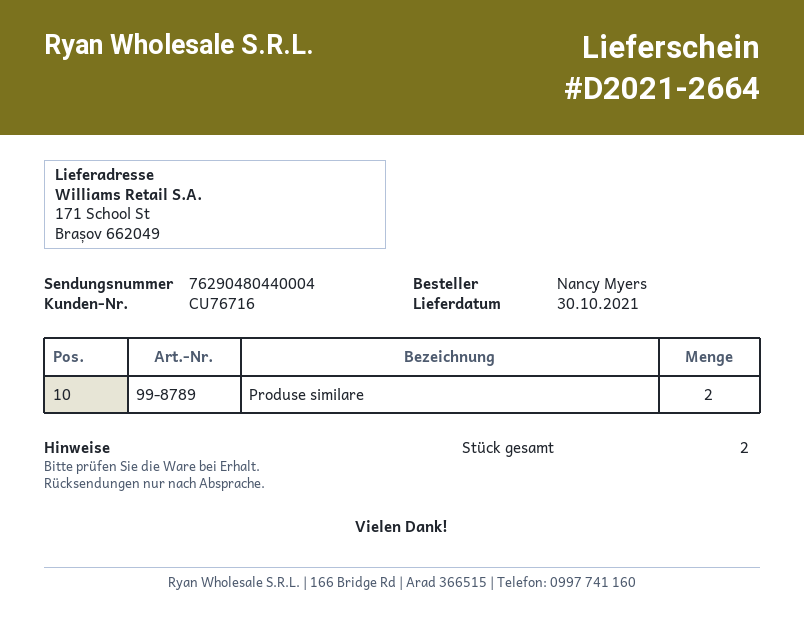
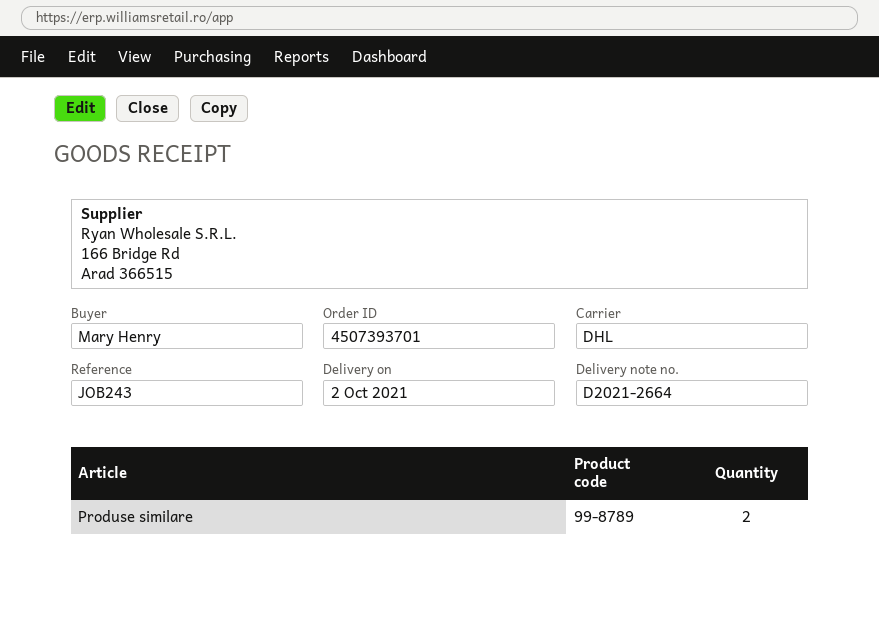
delivery date: 2021-10-30 -> 2021-10-02
ordered by: Nancy Myers -> Mary Henry

